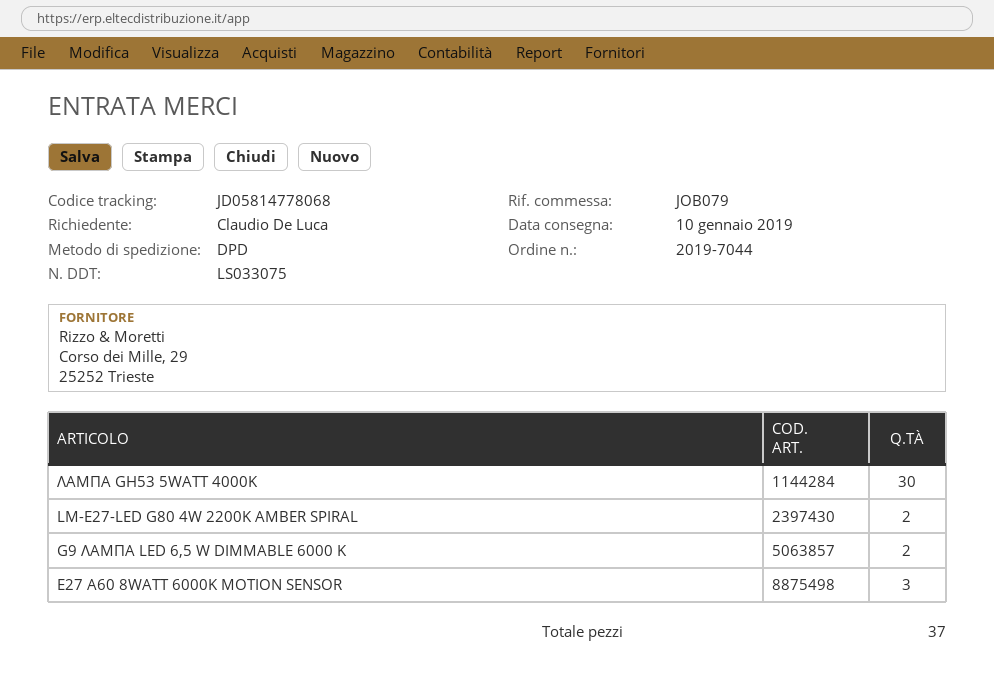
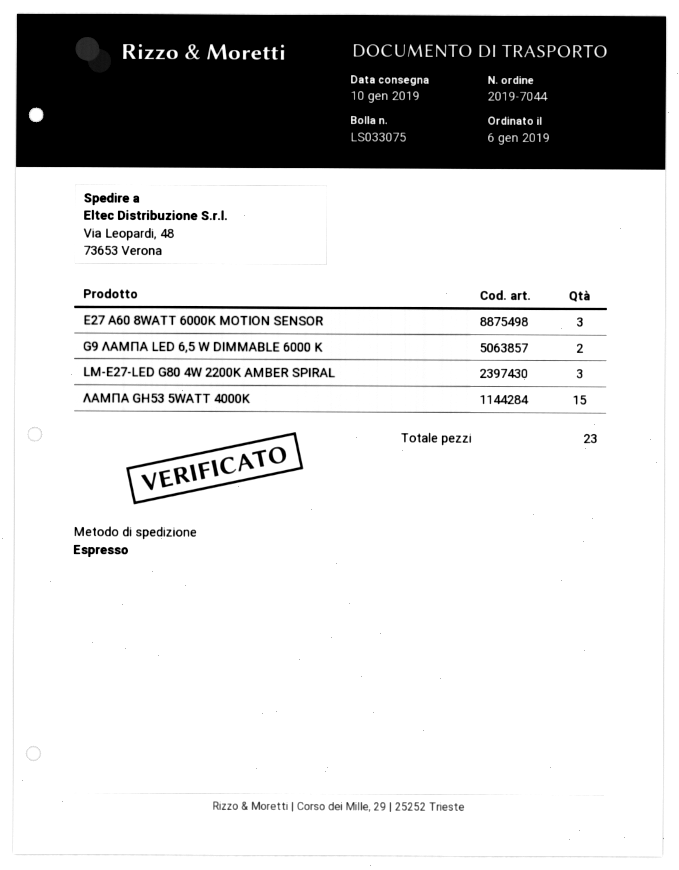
shipping method: DPD -> express
ΛΑΜΠΑ GH53 5WATT 4000K: 30 -> 15
LM-E27-LED G80 4W 2200K AMBER SPIRAL: 2 -> 3
total quantity: 37 -> 23

